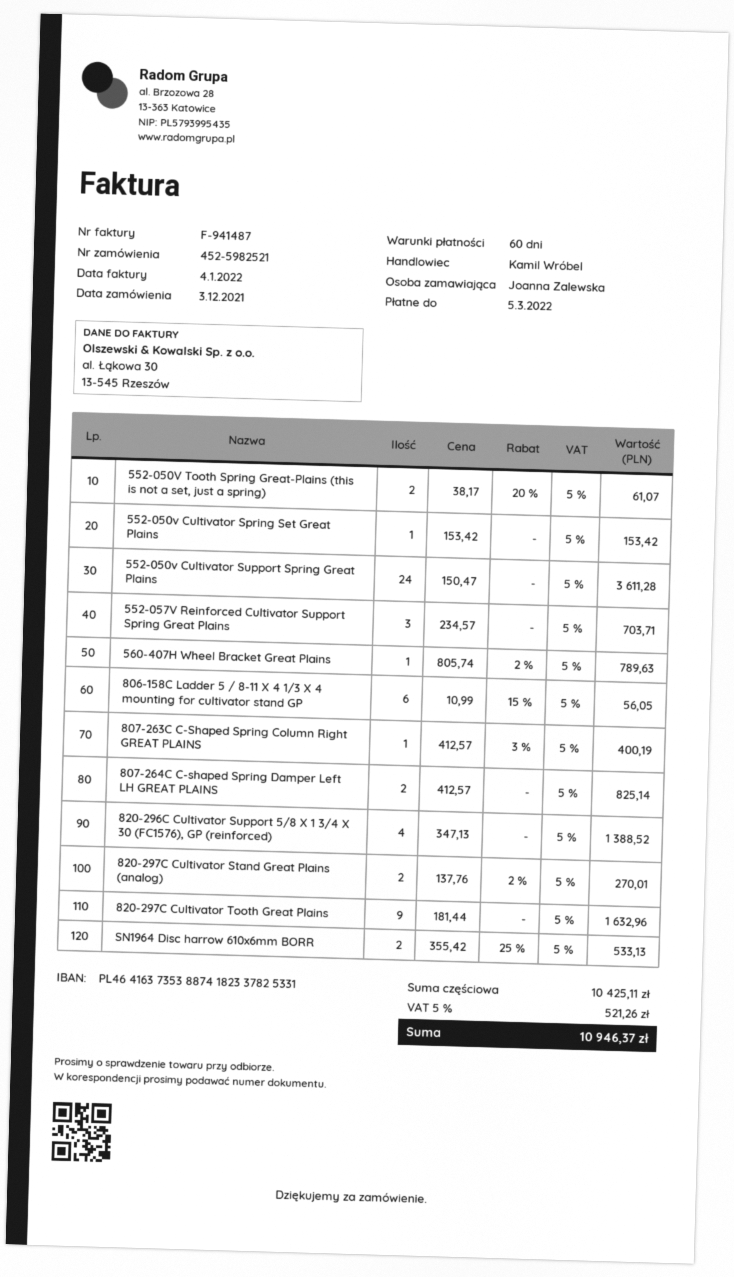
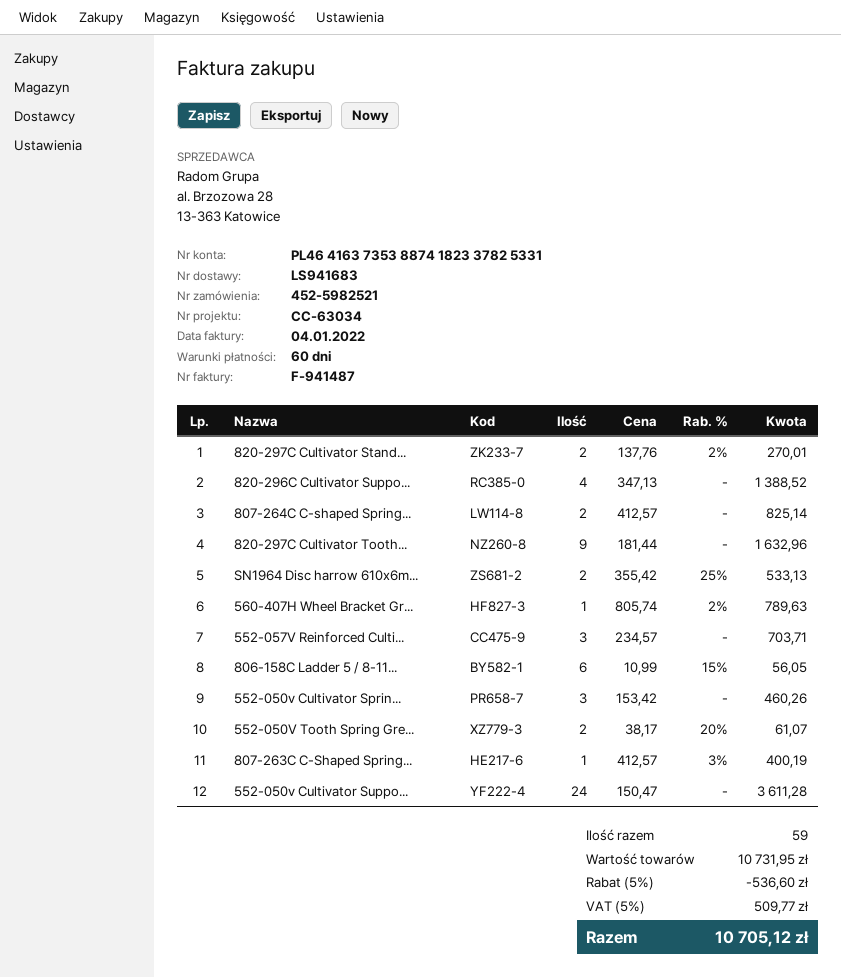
552-050v Cultivator Spring Set Great Plains: 1 x 153.42 = 153.42 -> 3 x 153.42 = 460.26
subtotal: 10425.11 -> 10731.95
discount: none -> 5% = 536.60
tax: 5% = 521.26 -> 5% = 509.77
total: 10946.37 -> 10705.12

